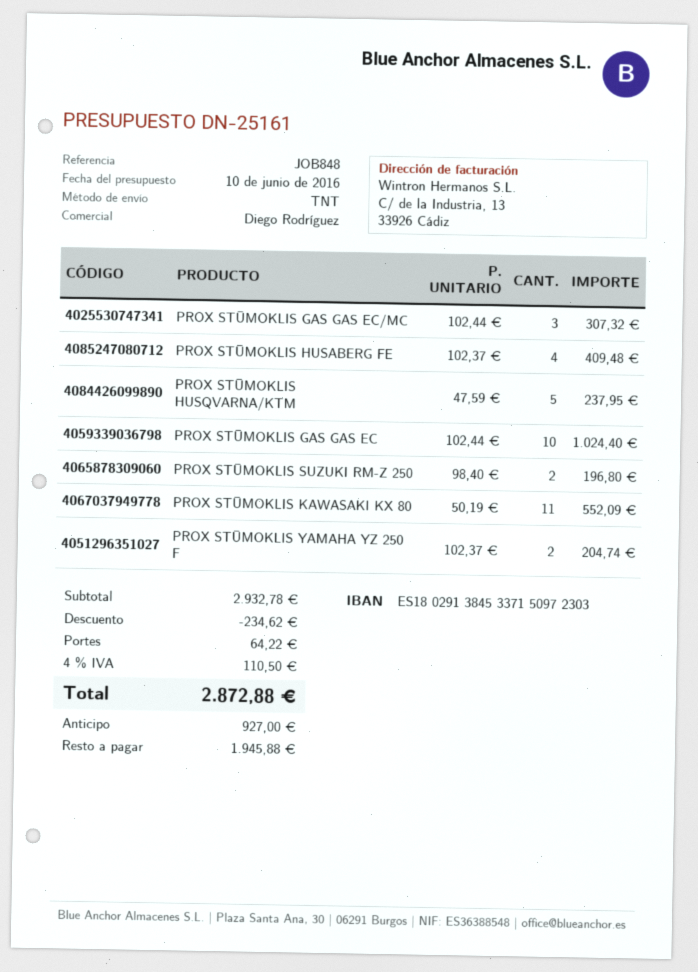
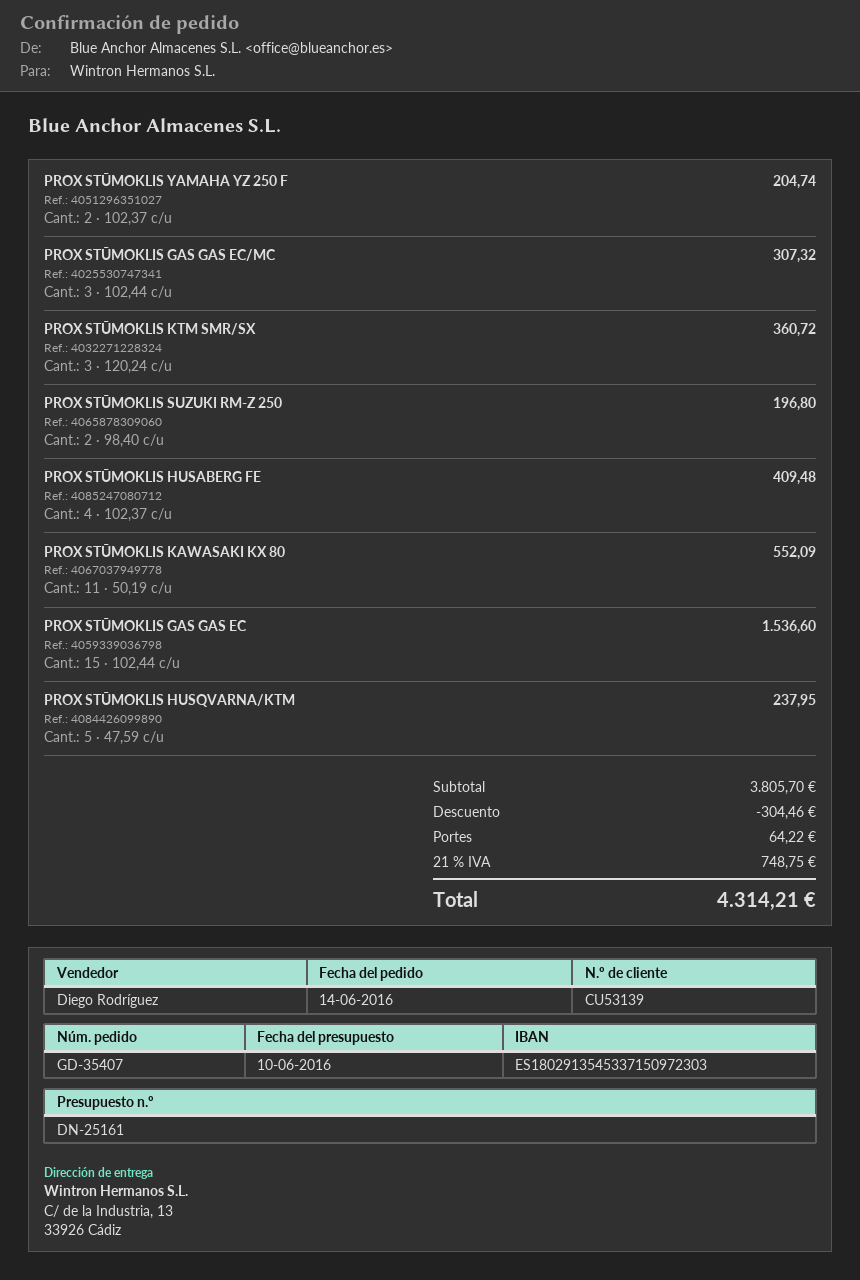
bank account: ES1802913845337150972303 -> ES1802913545337150972303
PROX STŪMOKLIS GAS GAS EC: 10 x 102.44 = 1024.40 -> 15 x 102.44 = 1536.60
PROX STŪMOKLIS KTM SMR/SX: none -> 3 x 120.24 = 360.72
subtotal: 2932.78 -> 3805.70
discount: 234.62 -> 304.46
tax: 4% = 110.50 -> 21% = 748.75
total: 2872.88 -> 4314.21

